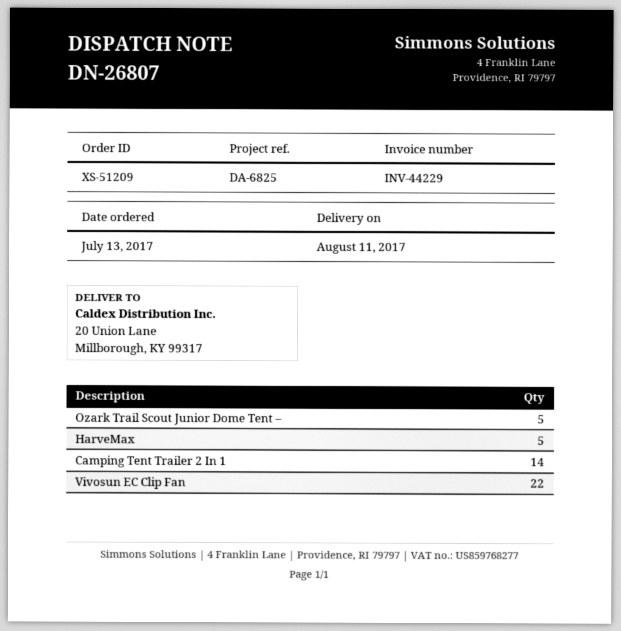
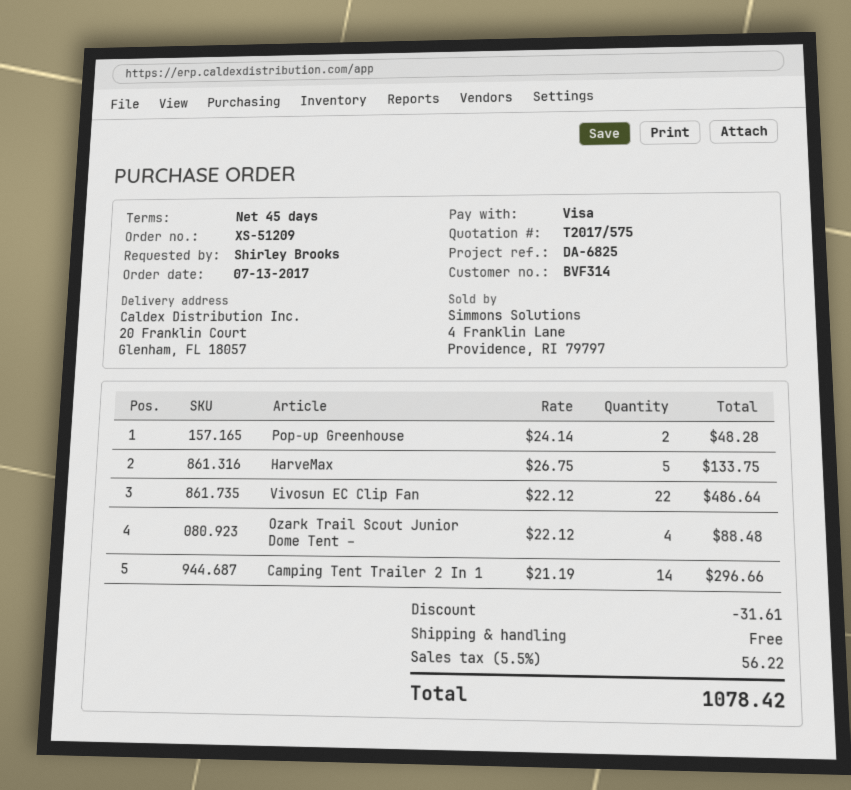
ship to: 20 Union Lane, Millborough, KY 99317 -> 20 Franklin Court, Glenham, FL 18057
Ozark Trail Scout Junior Dome Tent –: 5 -> 4
Pop-up Greenhouse: none -> 2

